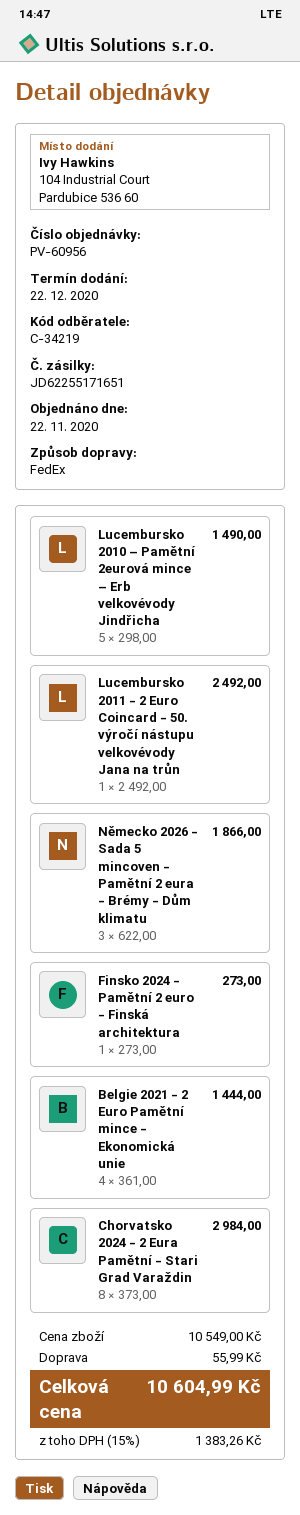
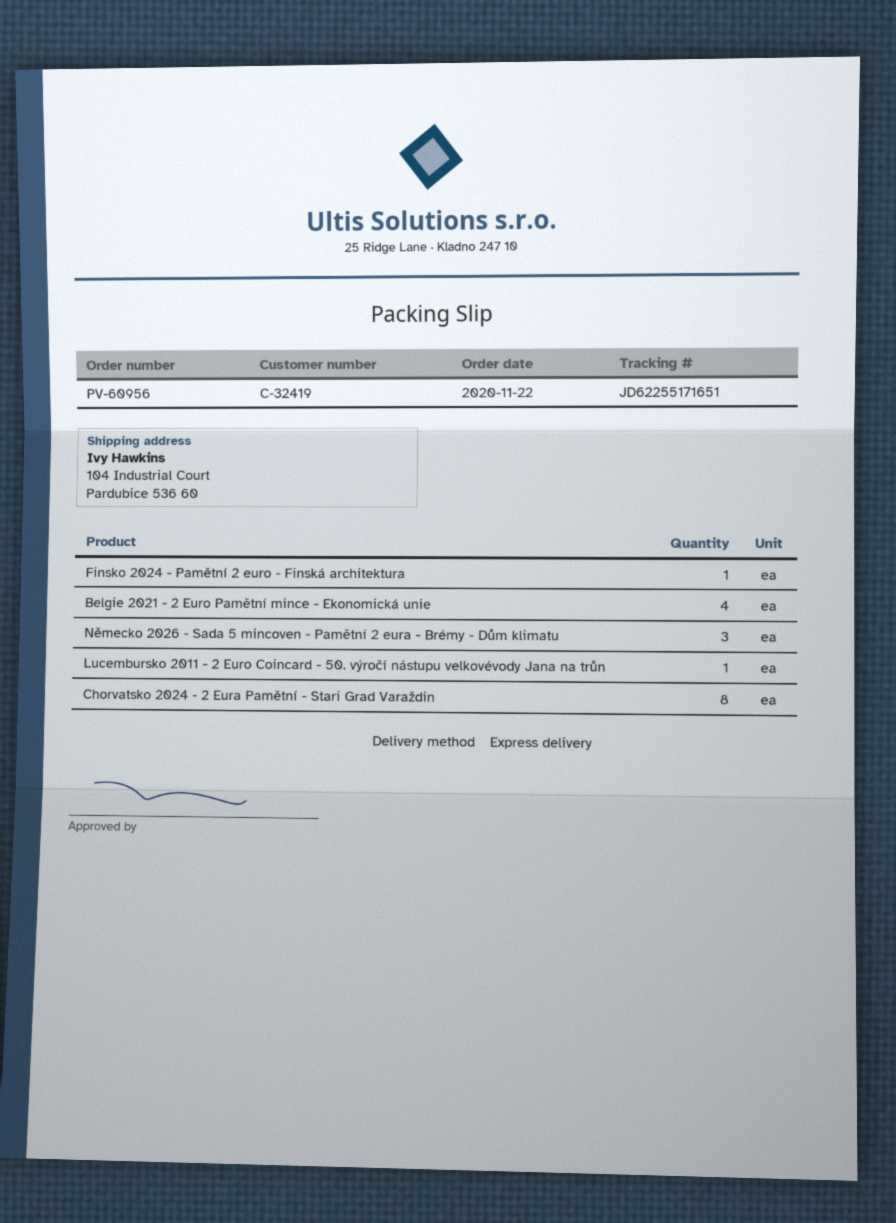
customer number: C-34219 -> C-32419
shipping method: FedEx -> express
Lucembursko 2010 – Pamětní 2eurová mince – Erb velkovévody Jindřicha: 5 -> none

